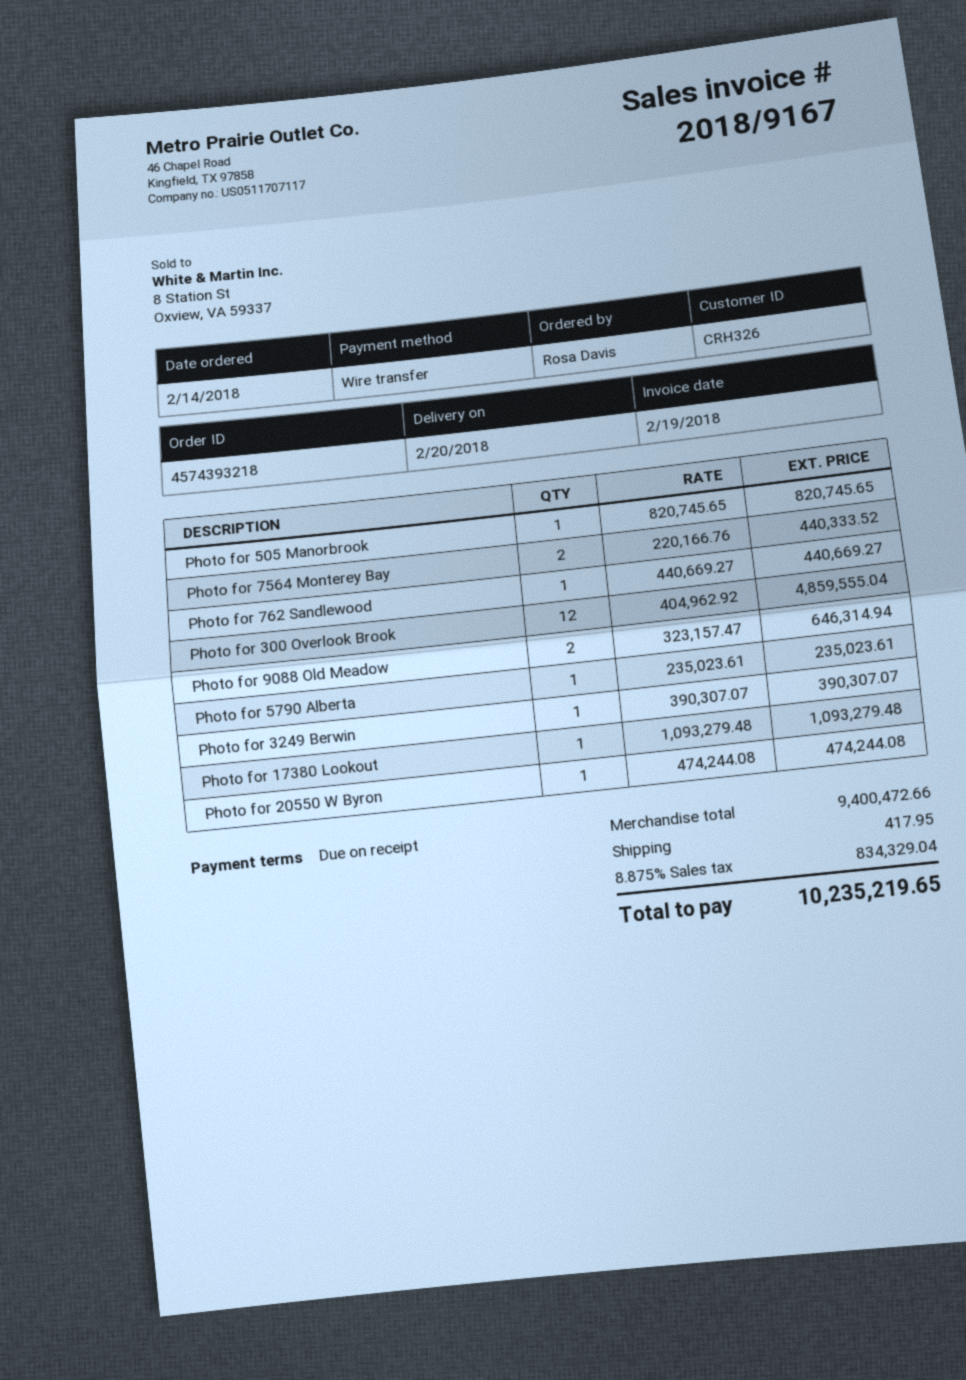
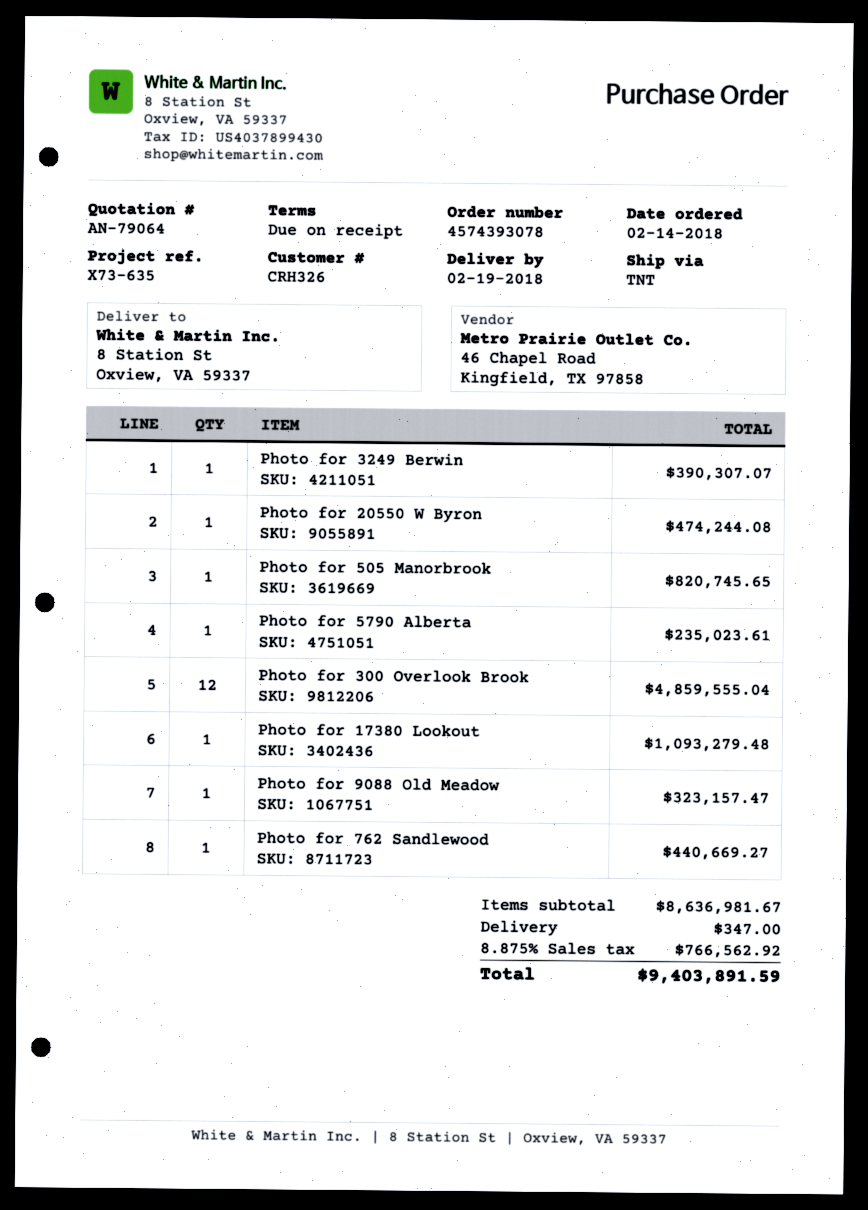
order number: 4574393218 -> 4574393078
delivery date: 2018-02-20 -> 2018-02-19
Photo for 7564 Monterey Bay: 2 for 440333.52 -> none
Photo for 9088 Old Meadow: 2 for 646314.94 -> 1 for 323157.47
subtotal: 9400472.66 -> 8636981.67
shipping: 417.95 -> 347.00
tax: 8.875% = 834329.04 -> 8.875% = 766562.92
total: 10235219.65 -> 9403891.59

